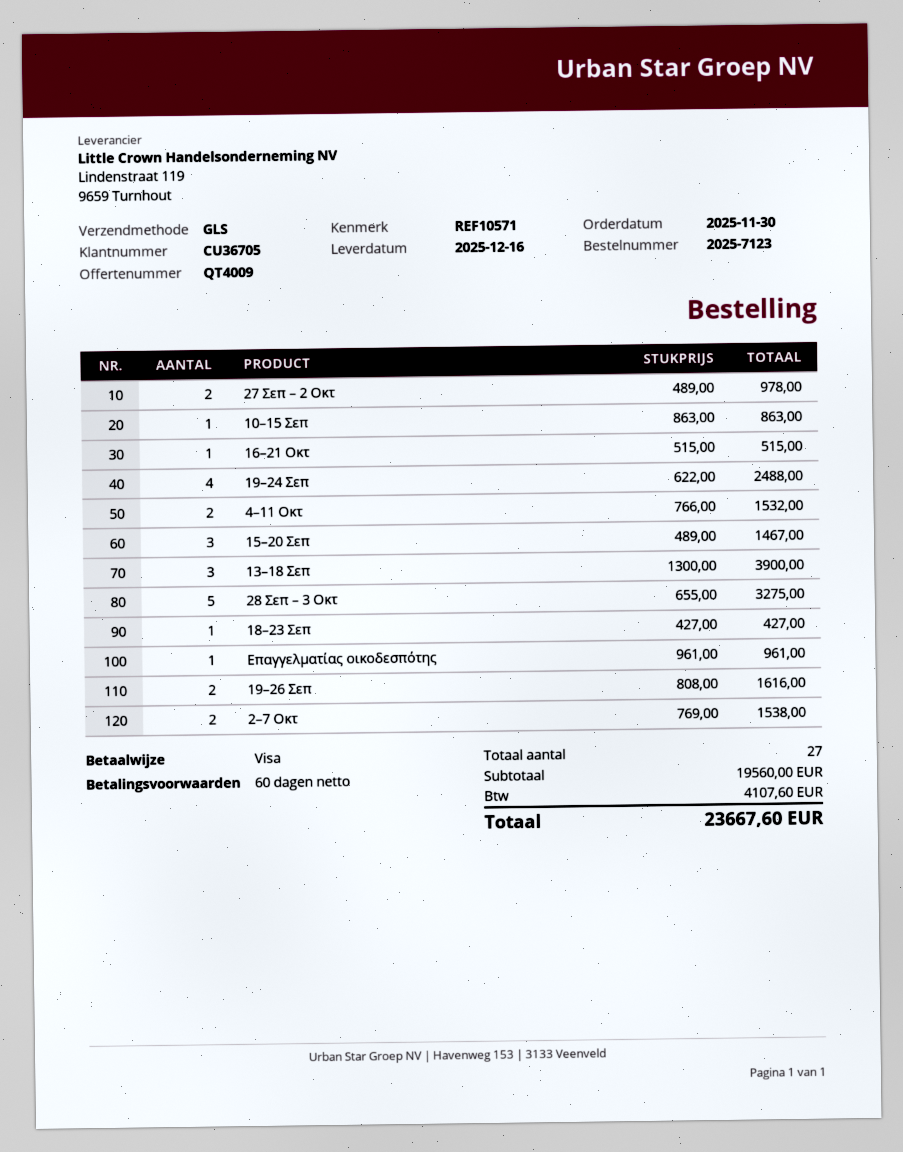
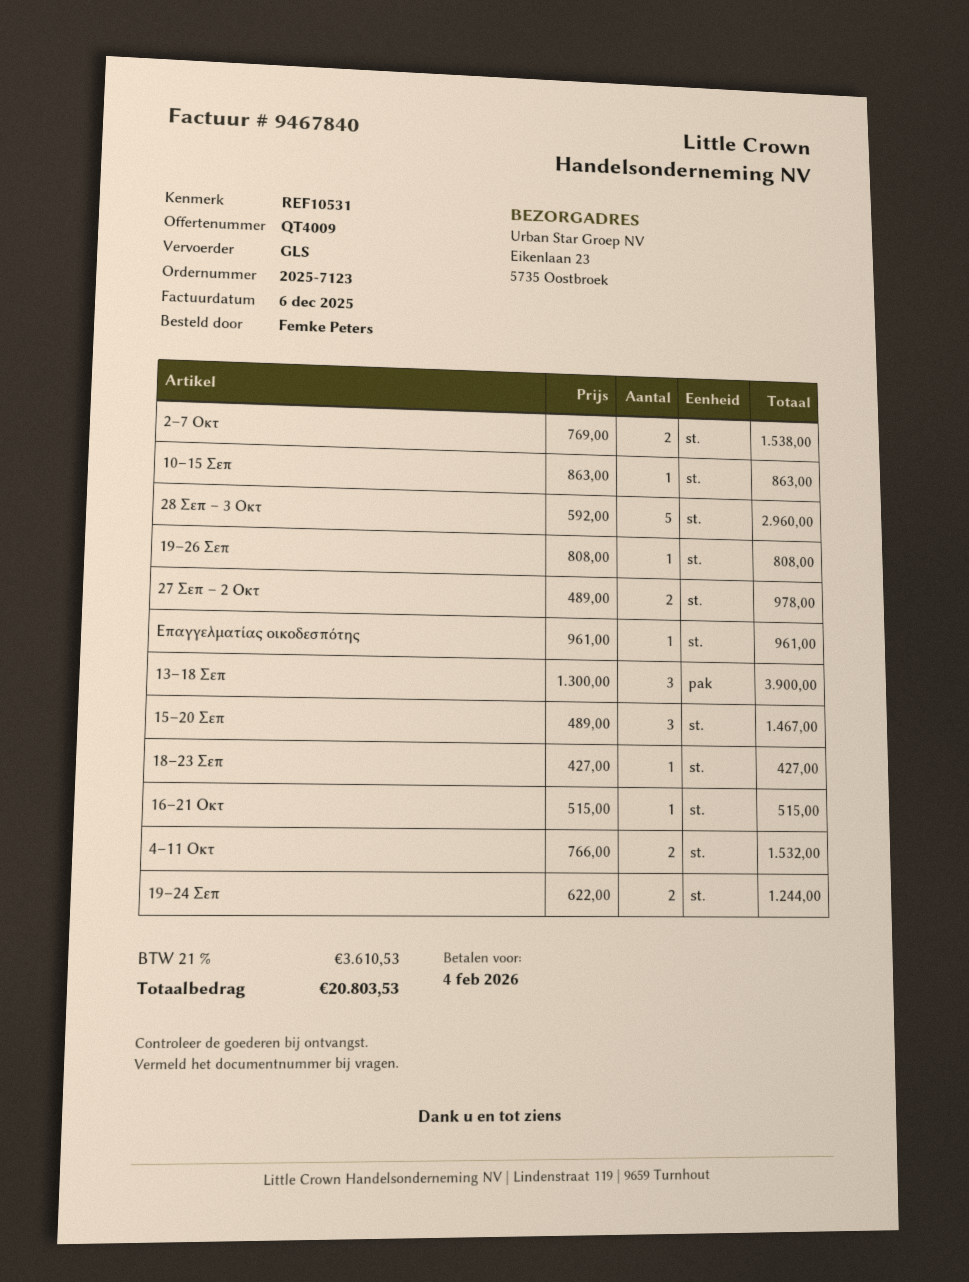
reference: REF10571 -> REF10531
19–24 Σεπ: 4 x 622.00 = 2488.00 -> 2 x 622.00 = 1244.00
28 Σεπ – 3 Οκτ: 5 x 655.00 = 3275.00 -> 5 x 592.00 = 2960.00
19–26 Σεπ: 2 x 808.00 = 1616.00 -> 1 x 808.00 = 808.00
tax: 4107.60 -> 3610.53
total: 23667.60 -> 20803.53

